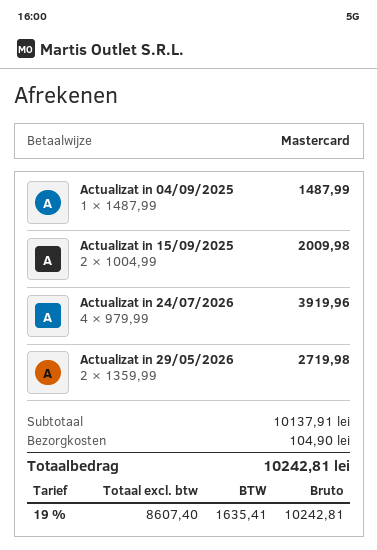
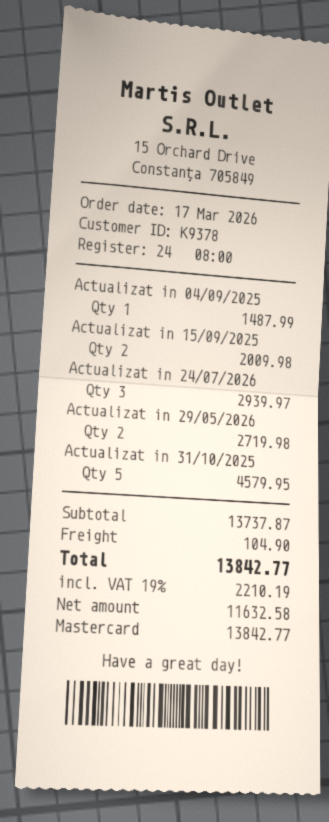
Actualizat in 24/07/2026: 4 for 3919.96 -> 3 for 2939.97
Actualizat in 31/10/2025: none -> 5 for 4579.95
subtotal: 10137.91 -> 13737.87
net: 8607.40 -> 11632.58
tax: 19% = 1635.41 -> 19% = 2210.19
total: 10242.81 -> 13842.77

